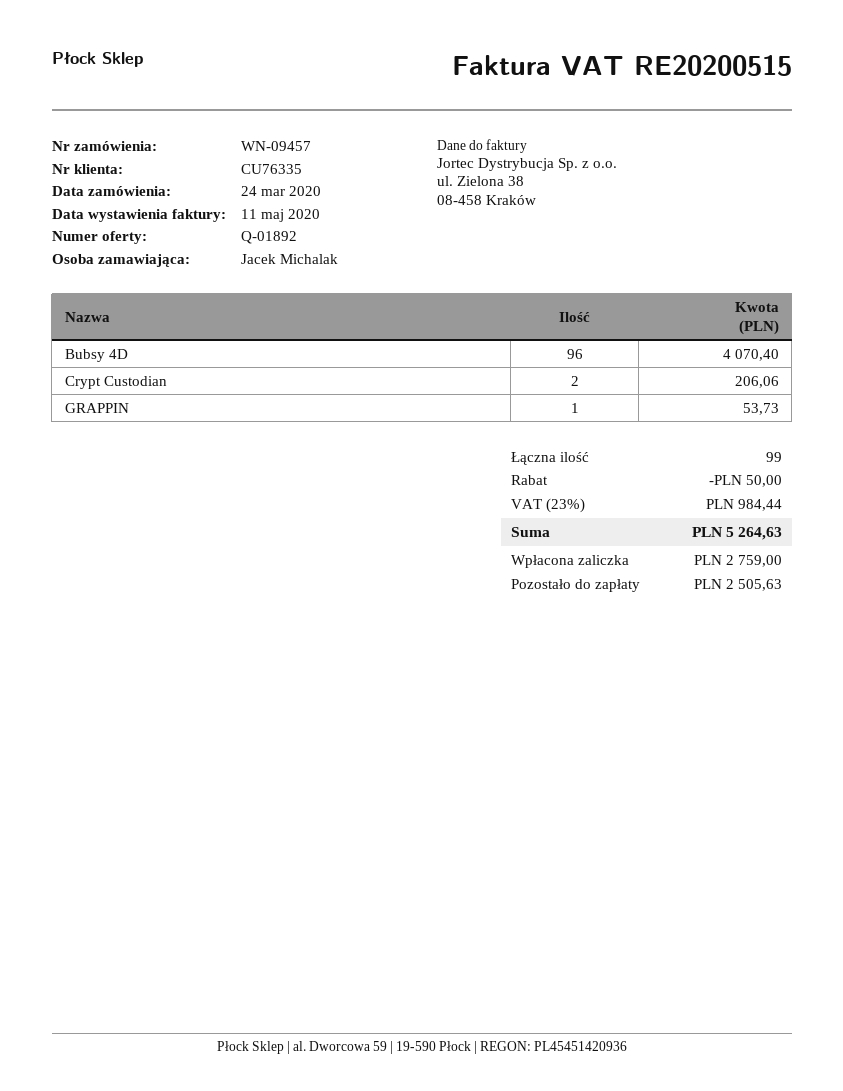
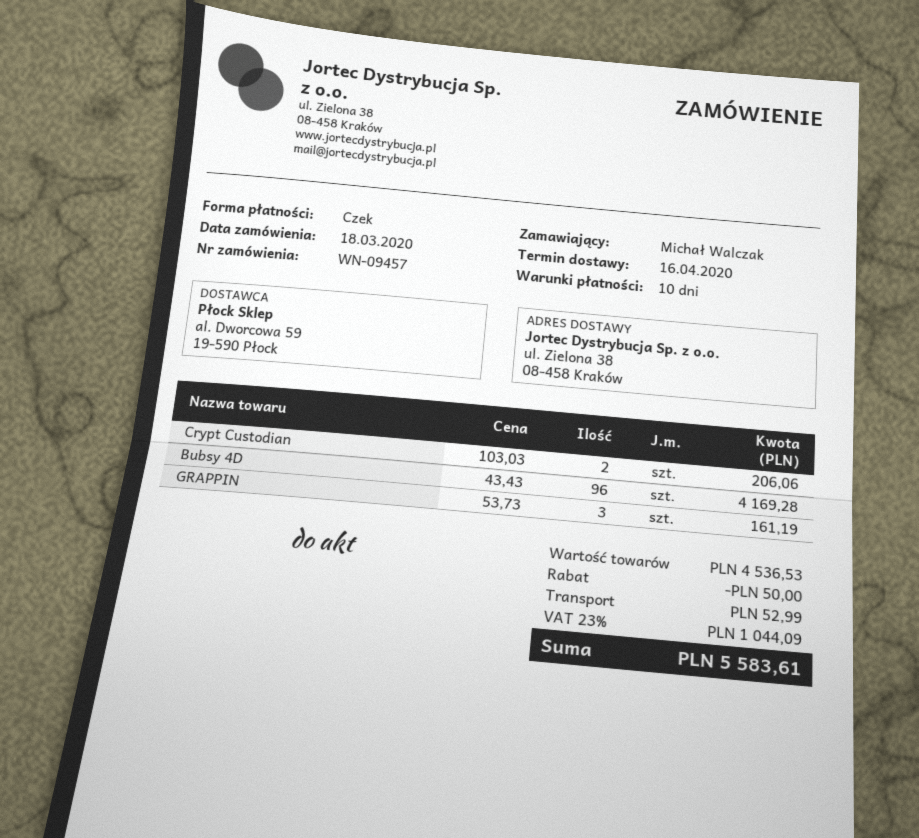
order date: 2020-03-24 -> 2020-03-18
ordered by: Jacek Michalak -> Michał Walczak
Bubsy 4D: 96 for 4070.40 -> 96 for 4169.28
GRAPPIN: 1 for 53.73 -> 3 for 161.19
shipping: none -> 52.99
tax: 23% = 984.44 -> 23% = 1044.09
total: 5264.63 -> 5583.61

